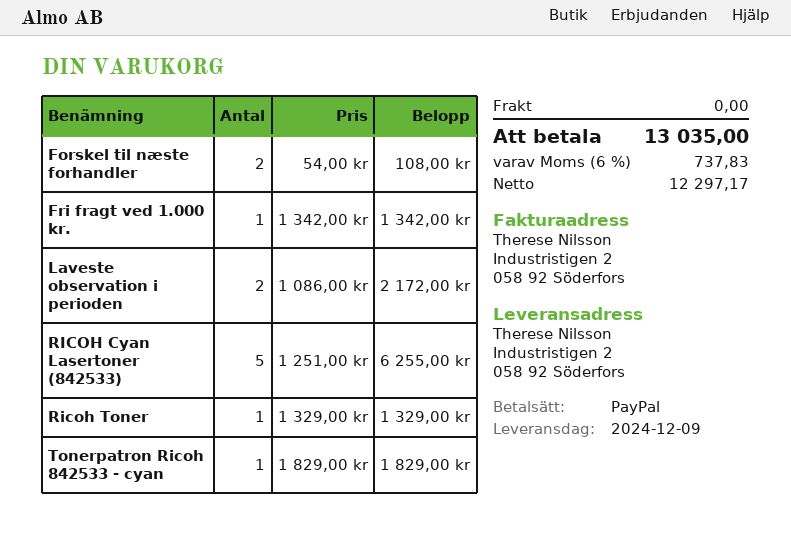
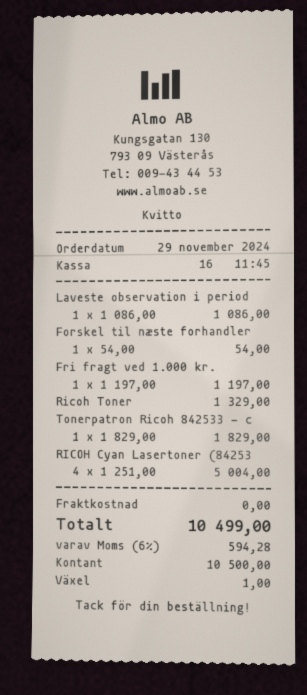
payment method: PayPal -> cash
Forskel til næste forhandler: 2 x 54.00 = 108.00 -> 1 x 54.00 = 54.00
Fri fragt ved 1.000 kr.: 1 x 1342.00 = 1342.00 -> 1 x 1197.00 = 1197.00
Laveste observation i perioden: 2 x 1086.00 = 2172.00 -> 1 x 1086.00 = 1086.00
RICOH Cyan Lasertoner (842533): 5 x 1251.00 = 6255.00 -> 4 x 1251.00 = 5004.00
tax: 6% = 737.83 -> 6% = 594.28
total: 13035.00 -> 10499.00

